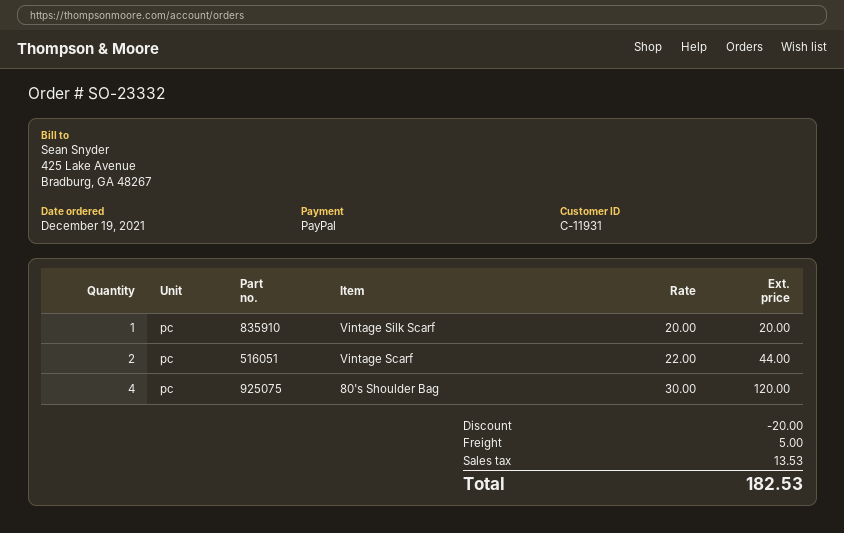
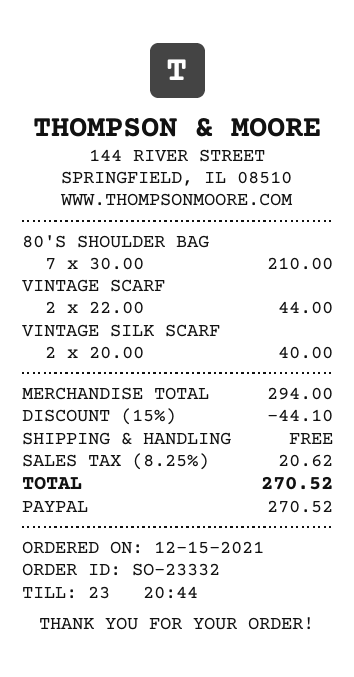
order date: 2021-12-19 -> 2021-12-15
Vintage Silk Scarf: 1 x 20.00 = 20.00 -> 2 x 20.00 = 40.00
80's Shoulder Bag: 4 x 30.00 = 120.00 -> 7 x 30.00 = 210.00
discount: 20.00 -> 44.10
shipping: 5.00 -> 0.00
tax: 13.53 -> 20.62
total: 182.53 -> 270.52

